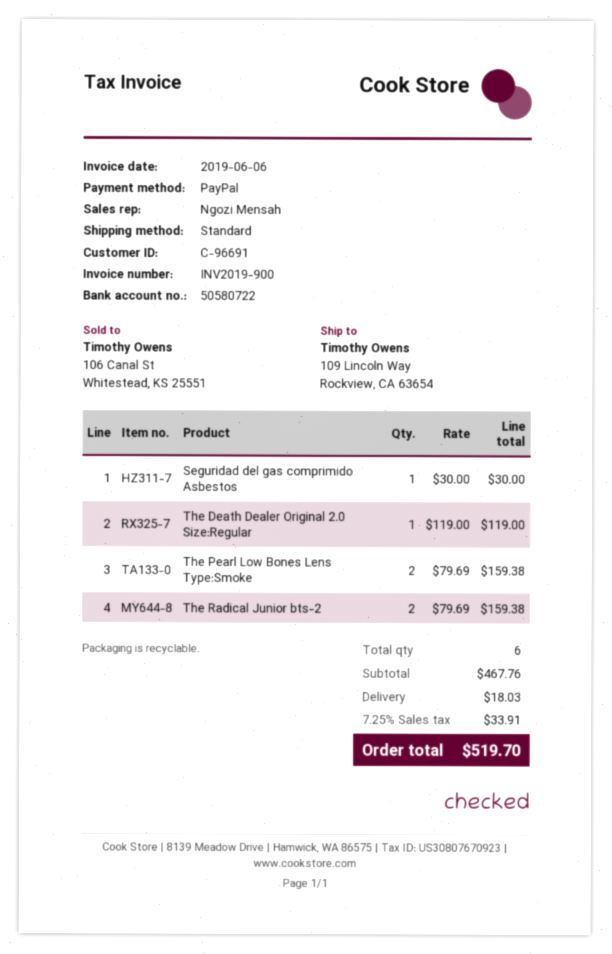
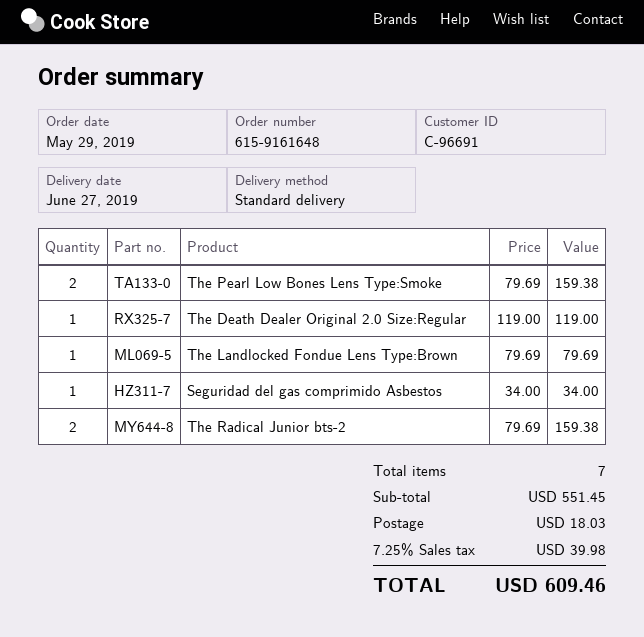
Seguridad del gas comprimido Asbestos: 1 x 30.00 = 30.00 -> 1 x 34.00 = 34.00
The Landlocked Fondue Lens Type:Brown: none -> 1 x 79.69 = 79.69
total quantity: 6 -> 7
subtotal: 467.76 -> 551.45
tax: 7.25% = 33.91 -> 7.25% = 39.98
total: 519.70 -> 609.46

